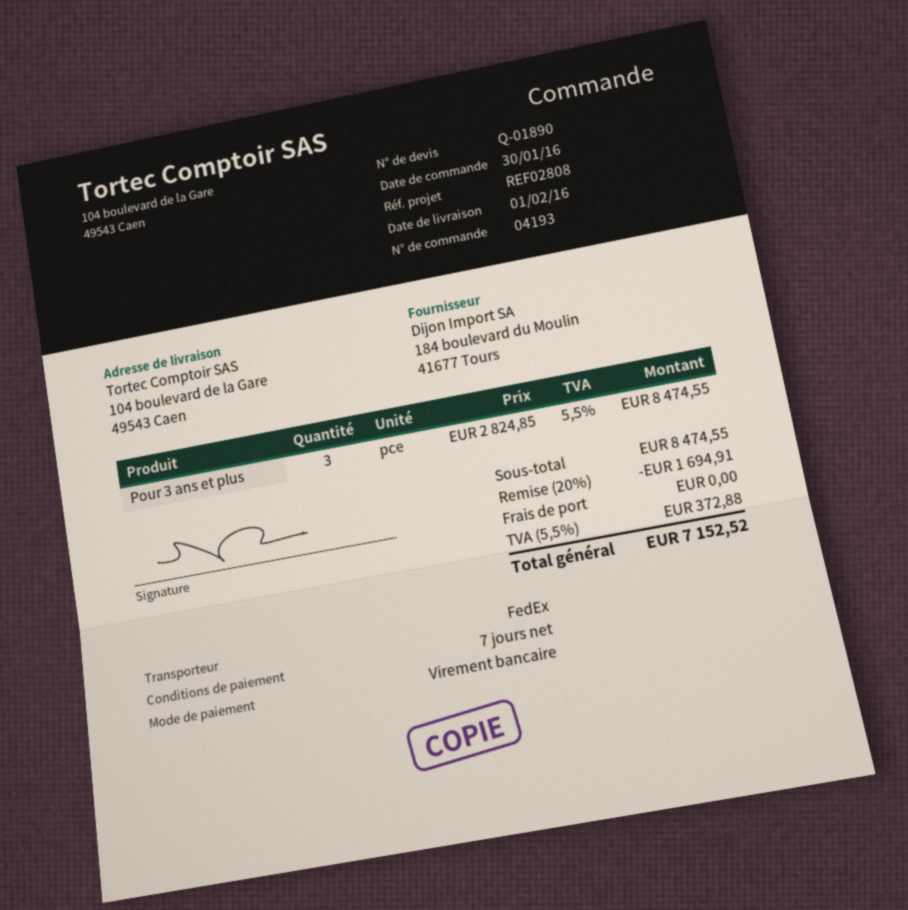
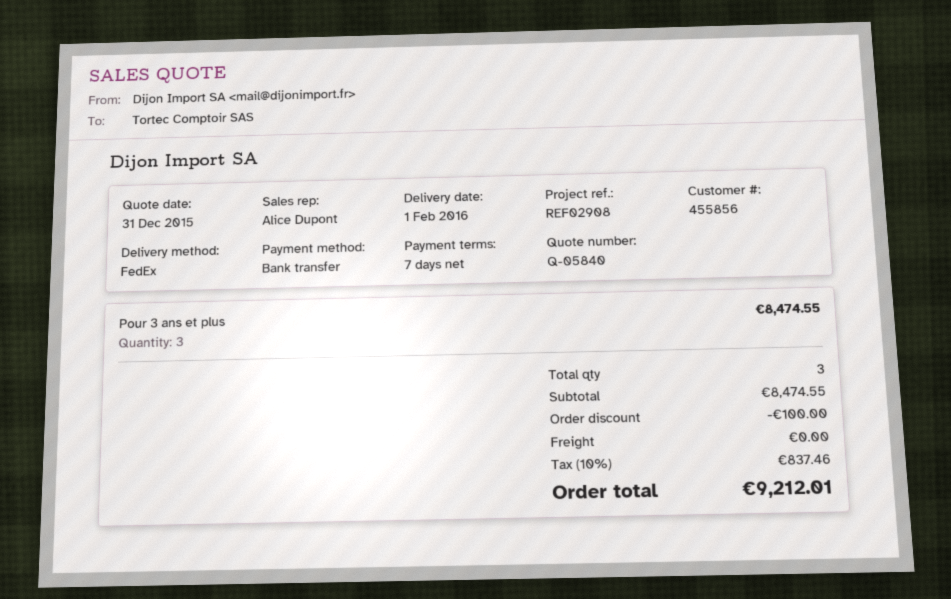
quote number: Q-01890 -> Q-05840
reference: REF02808 -> REF02908
discount: 1694.91 -> 100.00
tax: 5.5% = 372.88 -> 10% = 837.46
total: 7152.52 -> 9212.01

